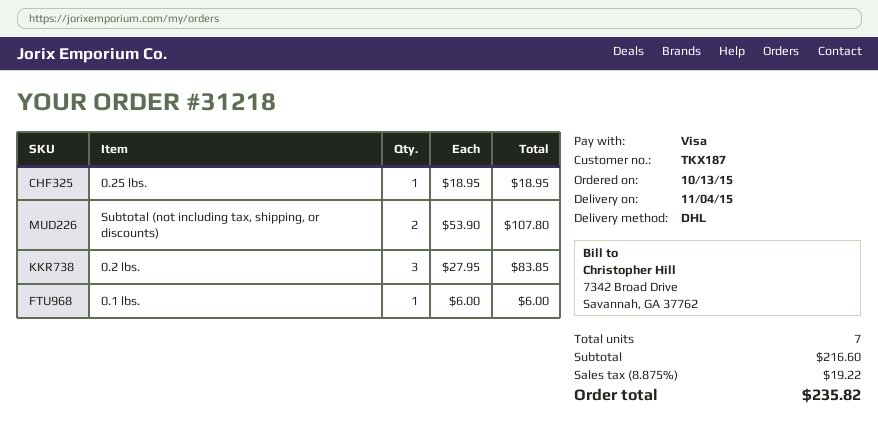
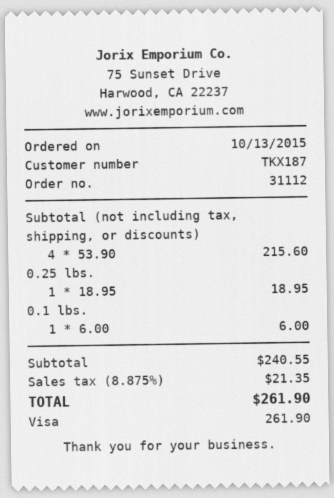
order number: 31218 -> 31112
Subtotal (not including tax, shipping, or discounts): 2 x 53.90 = 107.80 -> 4 x 53.90 = 215.60
0.2 lbs.: 3 x 27.95 = 83.85 -> none
subtotal: 216.60 -> 240.55
tax: 8.875% = 19.22 -> 8.875% = 21.35
total: 235.82 -> 261.90

